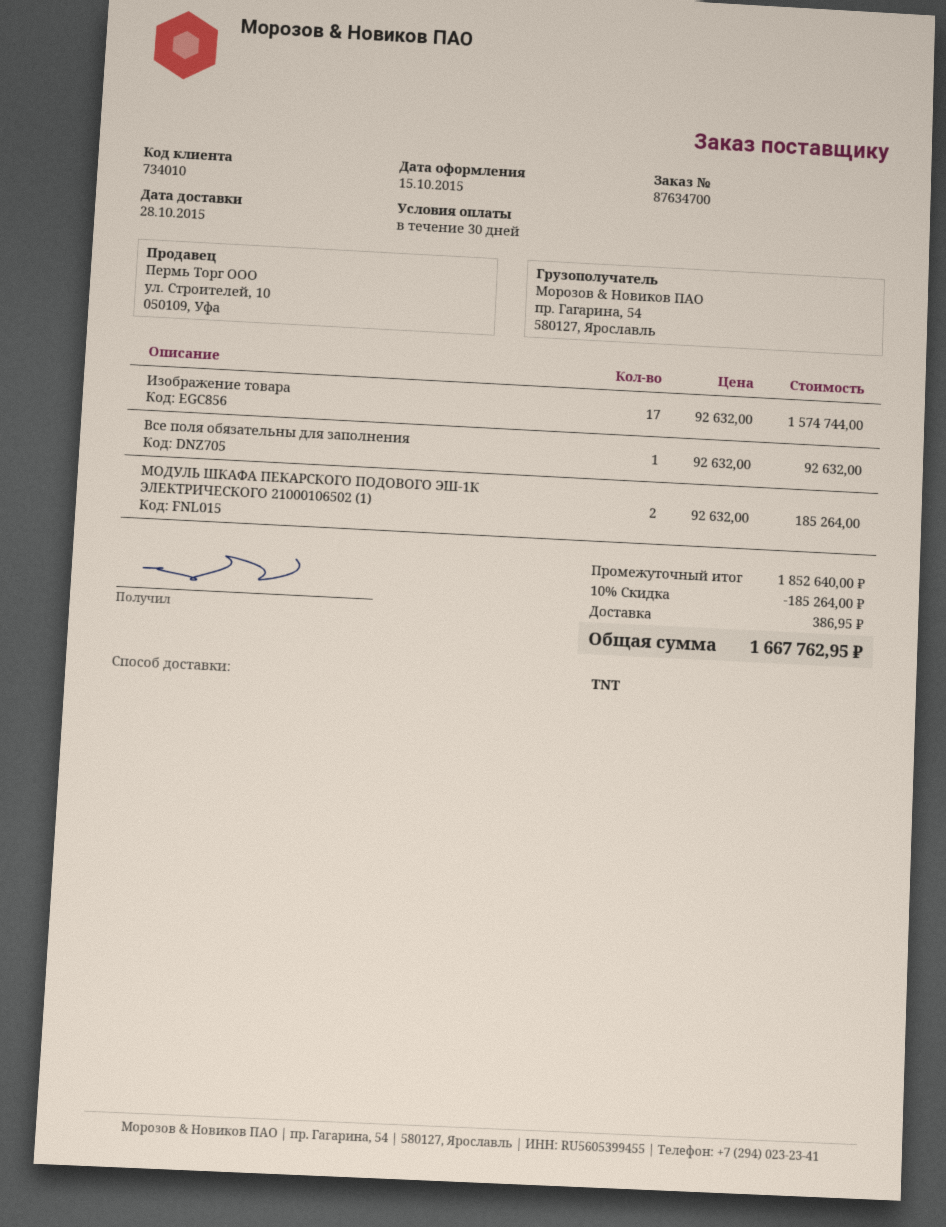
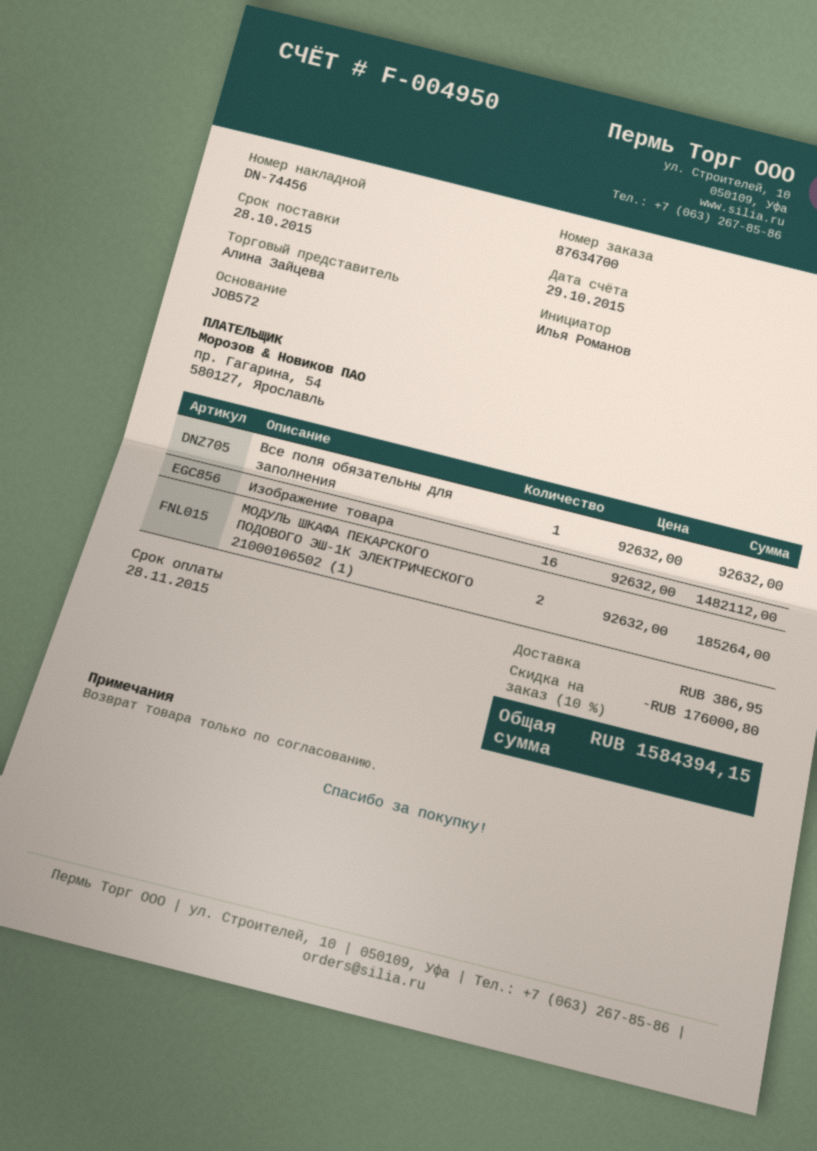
Изображение товара: 17 x 92632.00 = 1574744.00 -> 16 x 92632.00 = 1482112.00
discount: 10% = 185264.00 -> 10% = 176000.80
total: 1667762.95 -> 1584394.15

